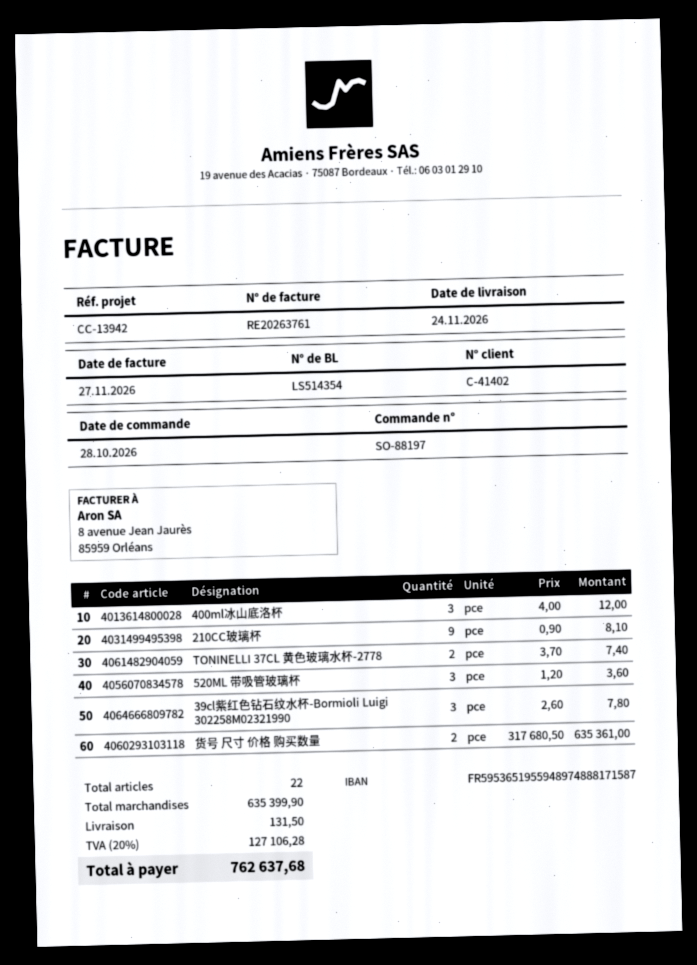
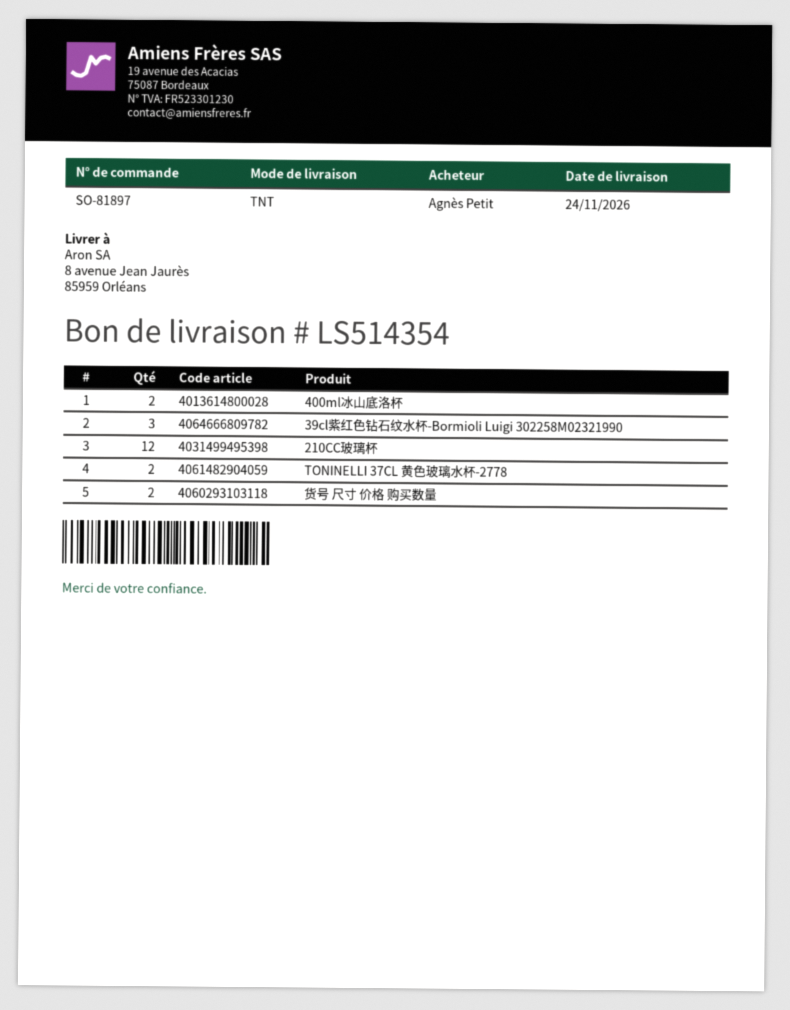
order number: SO-88197 -> SO-81897
400ml冰山底洛杯: 3 -> 2
210CC玻璃杯: 9 -> 12
520ML 带吸管玻璃杯: 3 -> none

